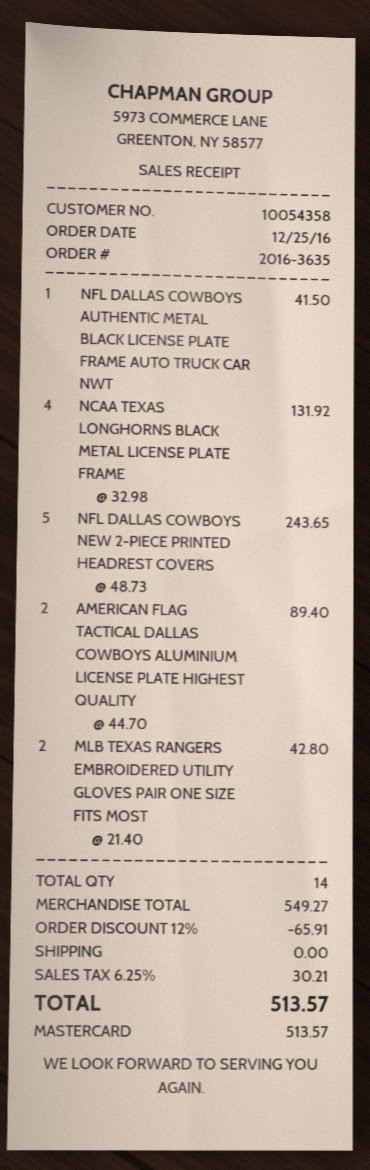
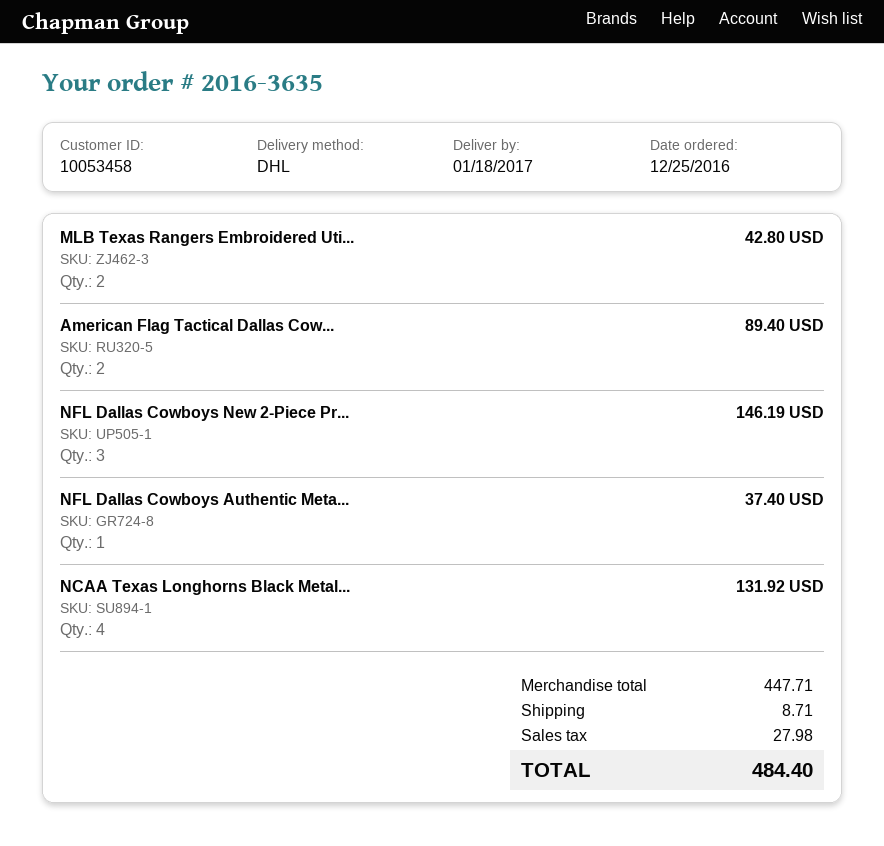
customer number: 10054358 -> 10053458
NFL DALLAS COWBOYS AUTHENTIC METAL BLACK LICENSE PLATE FRAME AUTO TRUCK CAR NWT: 1 for 41.50 -> 1 for 37.40
NFL DALLAS COWBOYS NEW 2-PIECE PRINTED HEADREST COVERS: 5 for 243.65 -> 3 for 146.19
subtotal: 549.27 -> 447.71
discount: 12% = 65.91 -> none
shipping: 0.00 -> 8.71
tax: 30.21 -> 27.98
total: 513.57 -> 484.40

